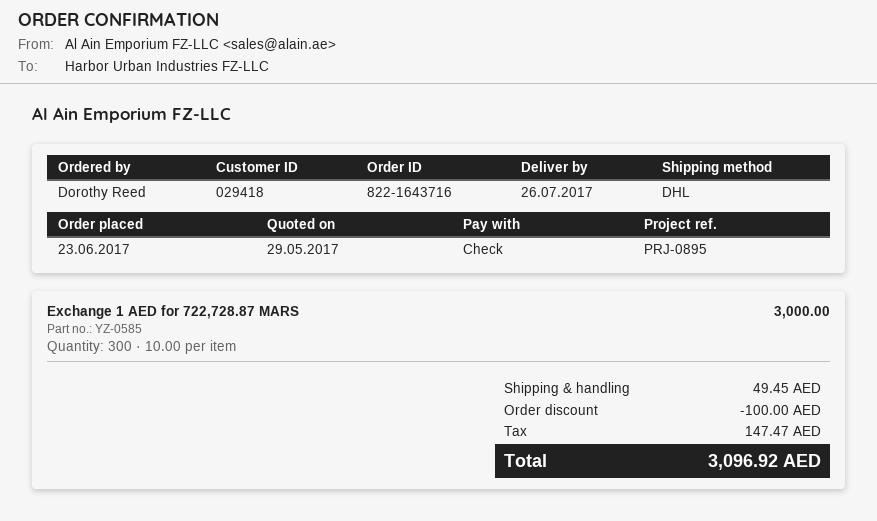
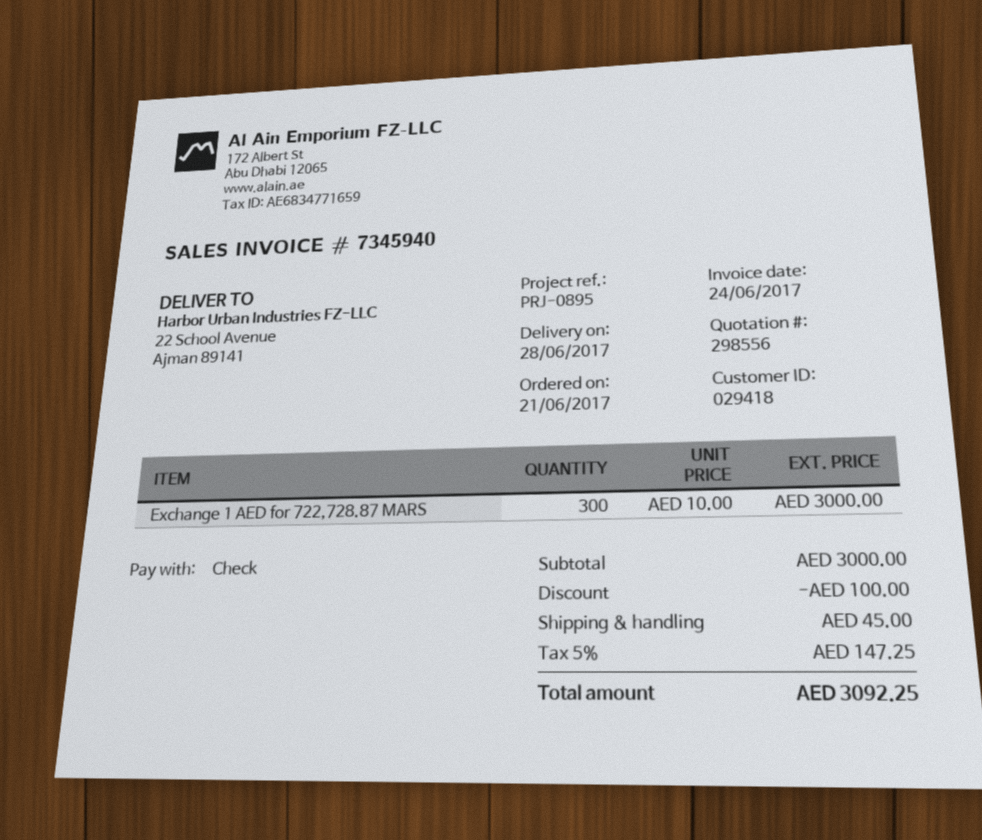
order date: 2017-06-23 -> 2017-06-21
delivery date: 2017-07-26 -> 2017-06-28
shipping: 49.45 -> 45.00
tax: 147.47 -> 147.25
total: 3096.92 -> 3092.25

